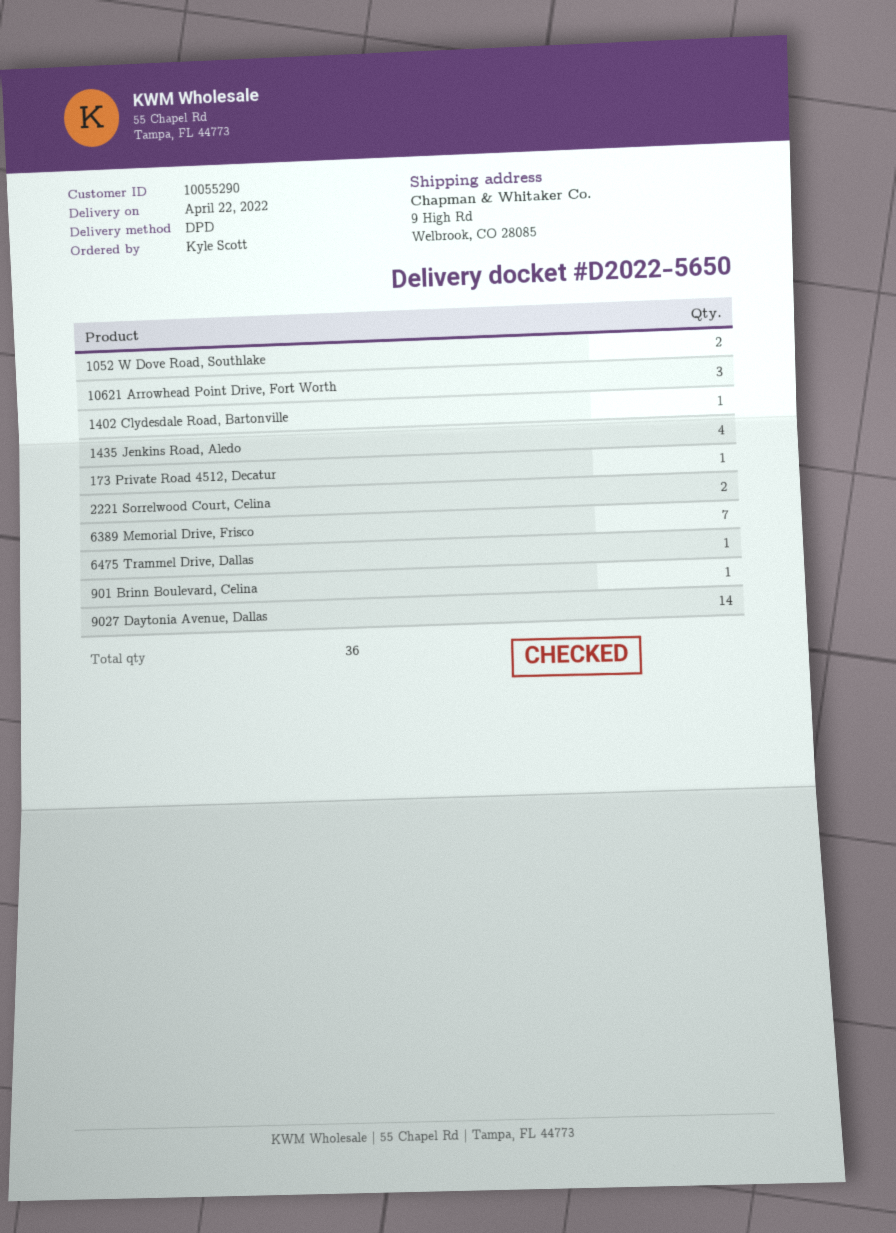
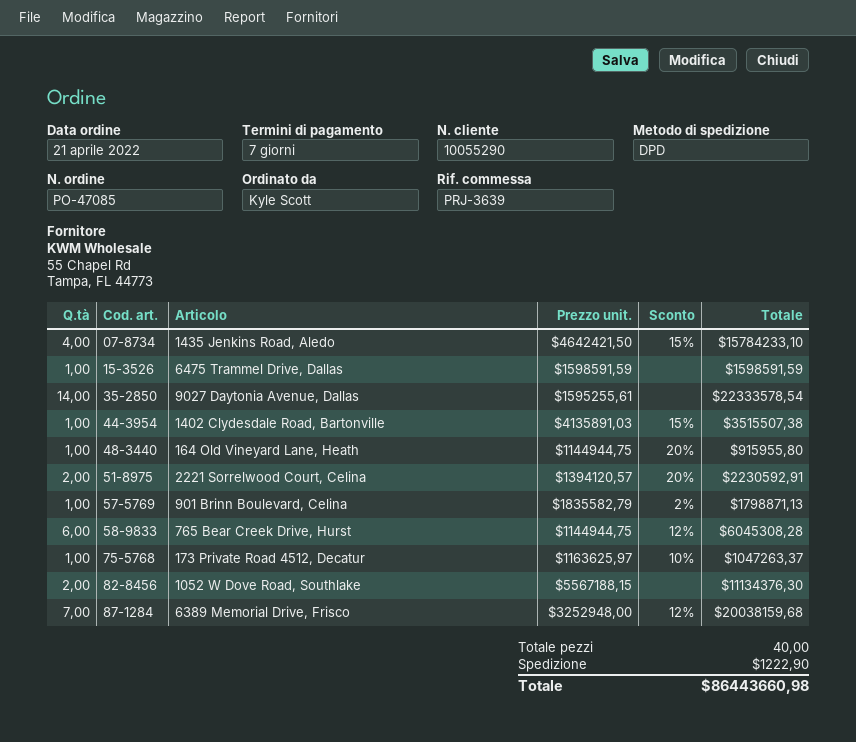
10621 Arrowhead Point Drive, Fort Worth: 3 -> none
164 Old Vineyard Lane, Heath: none -> 1
765 Bear Creek Drive, Hurst: none -> 6
total quantity: 36 -> 40

